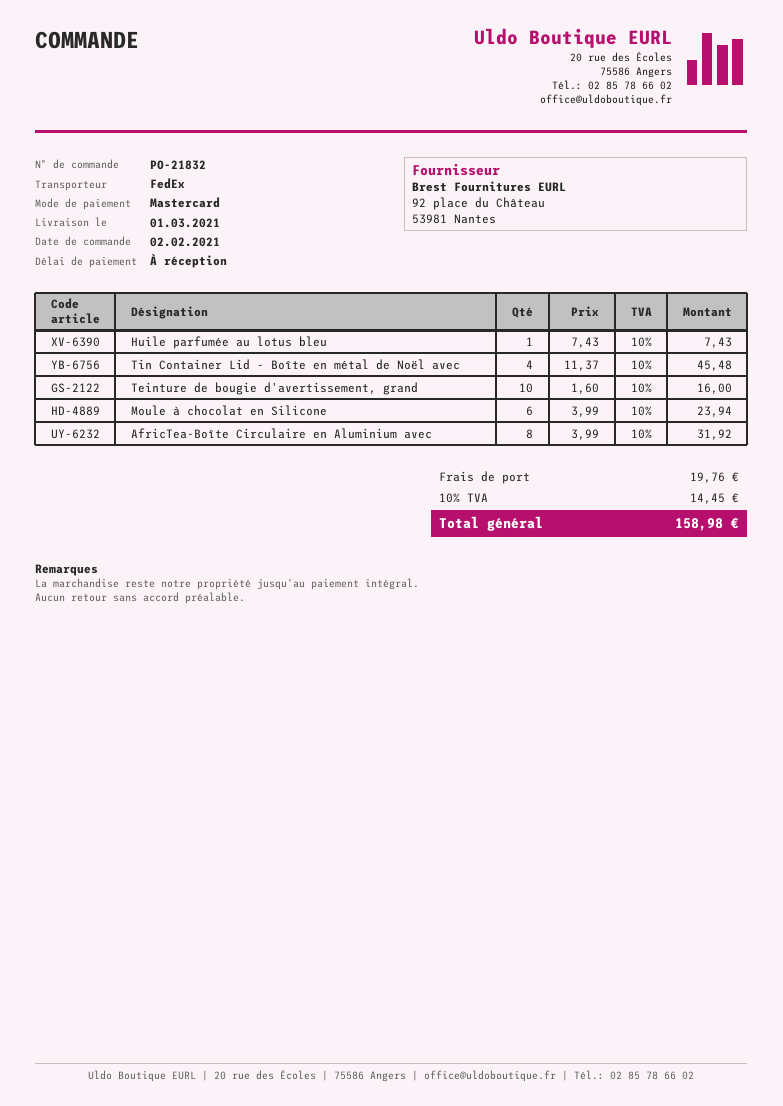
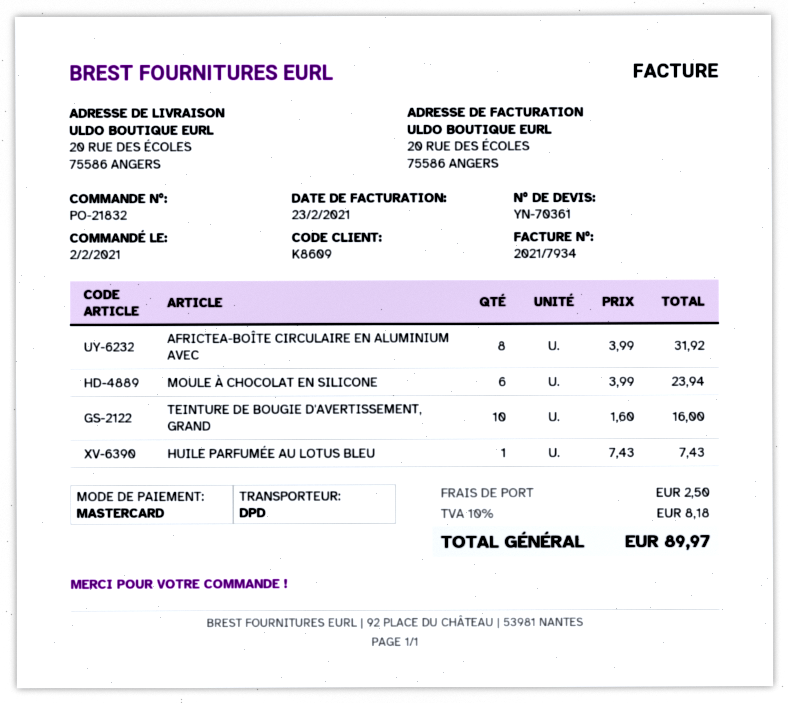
shipping method: FedEx -> DPD
Tin Container Lid - Boîte en métal de Noël avec: 4 x 11.37 = 45.48 -> none
shipping: 19.76 -> 2.50
tax: 10% = 14.45 -> 10% = 8.18
total: 158.98 -> 89.97

